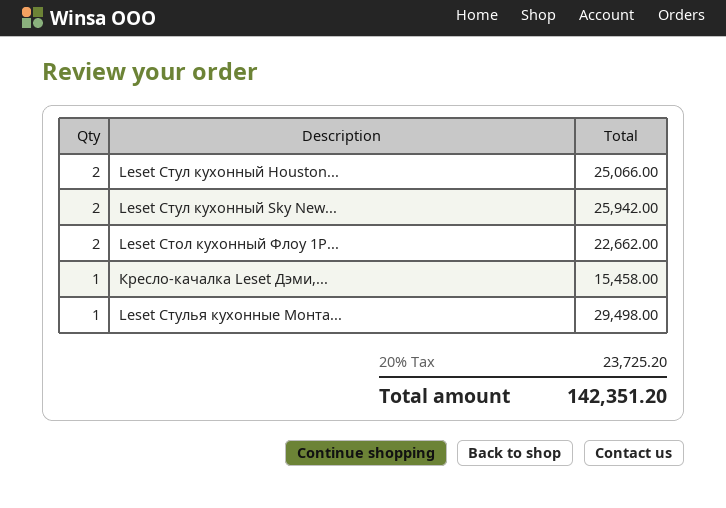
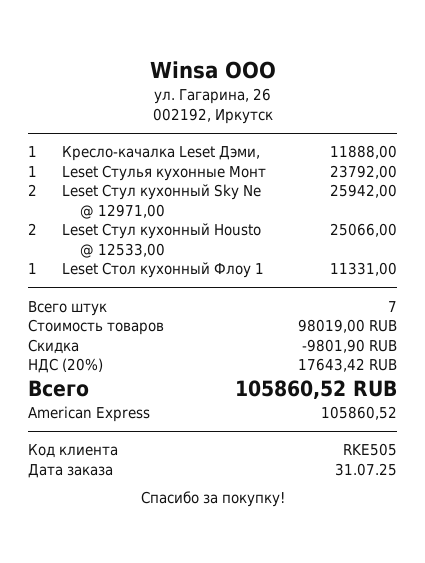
Leset Стол кухонный Флоу 1Р...: 2 for 22662.00 -> 1 for 11331.00
Кресло-качалка Leset Дэми,...: 1 for 15458.00 -> 1 for 11888.00
Leset Стулья кухонные Монта...: 1 for 29498.00 -> 1 for 23792.00
discount: none -> 9801.90
tax: 20% = 23725.20 -> 20% = 17643.42
total: 142351.20 -> 105860.52

